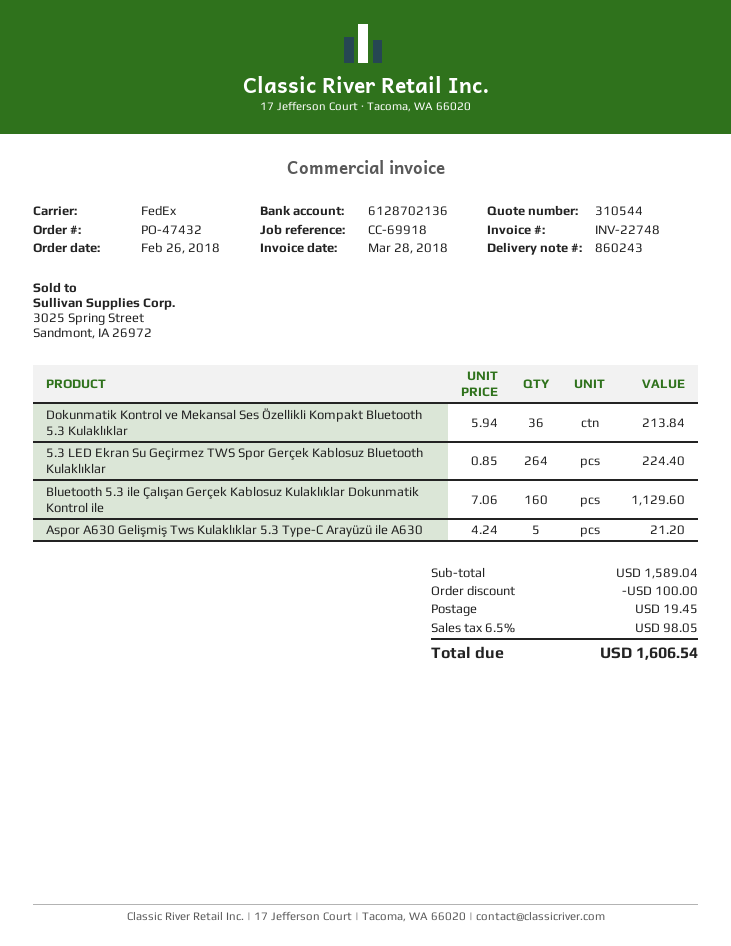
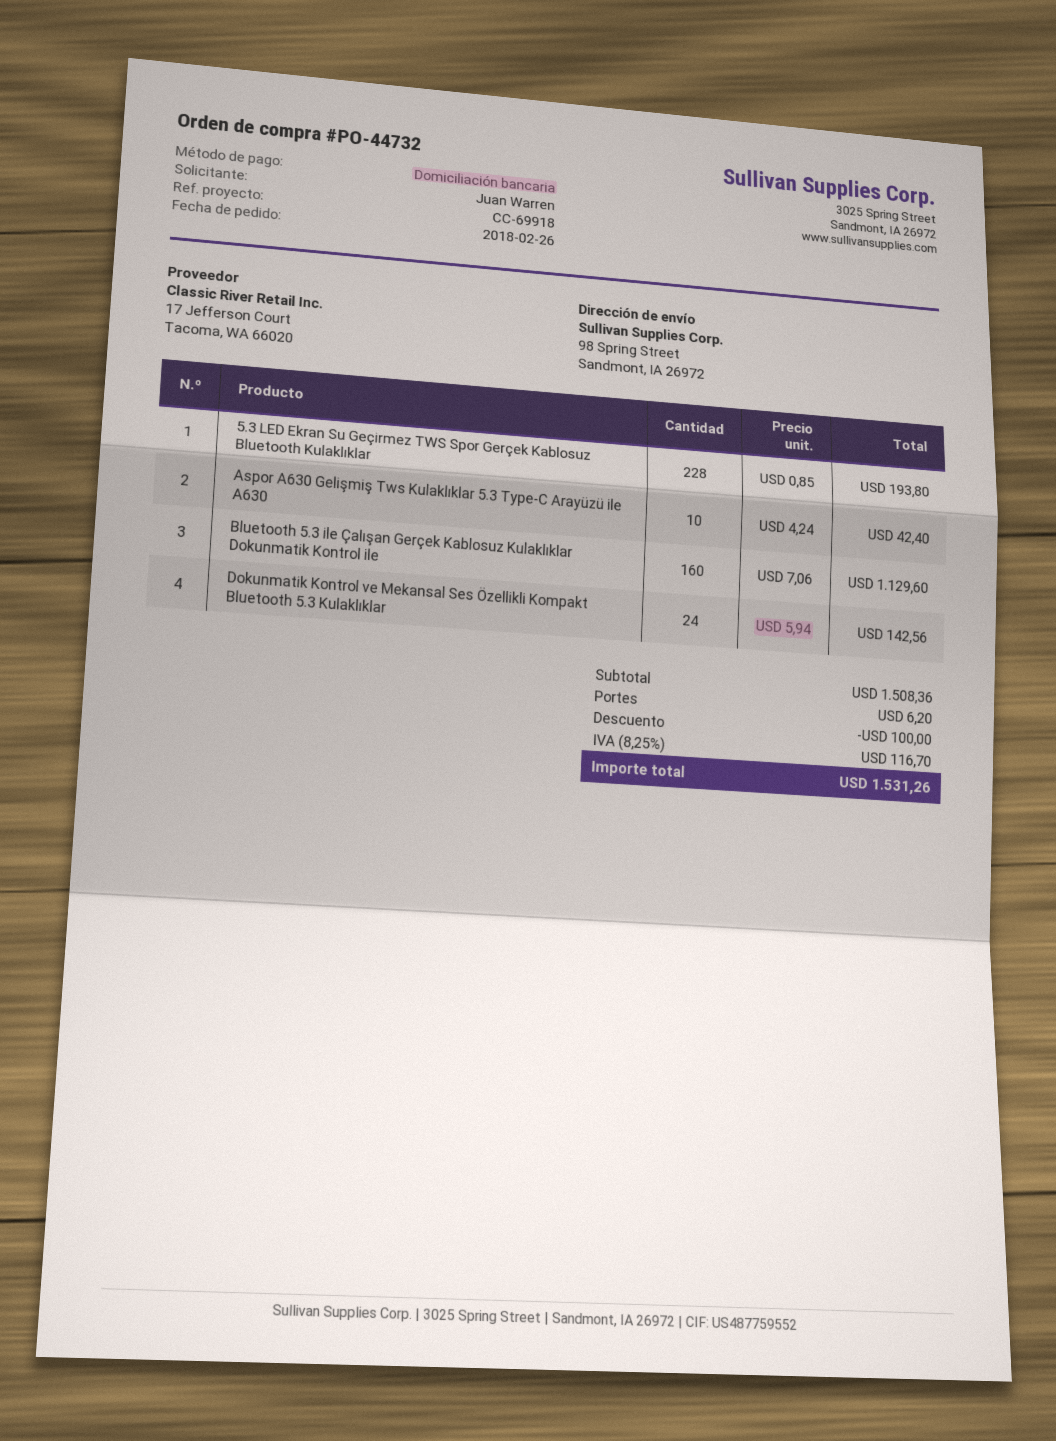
order number: PO-47432 -> PO-44732
Dokunmatik Kontrol ve Mekansal Ses Özellikli Kompakt Bluetooth 5.3 Kulaklıklar: 36 x 5.94 = 213.84 -> 24 x 5.94 = 142.56
5.3 LED Ekran Su Geçirmez TWS Spor Gerçek Kablosuz Bluetooth Kulaklıklar: 264 x 0.85 = 224.40 -> 228 x 0.85 = 193.80
Aspor A630 Gelişmiş Tws Kulaklıklar 5.3 Type-C Arayüzü ile A630: 5 x 4.24 = 21.20 -> 10 x 4.24 = 42.40
subtotal: 1589.04 -> 1508.36
shipping: 19.45 -> 6.20
tax: 6.5% = 98.05 -> 8.25% = 116.70
total: 1606.54 -> 1531.26

